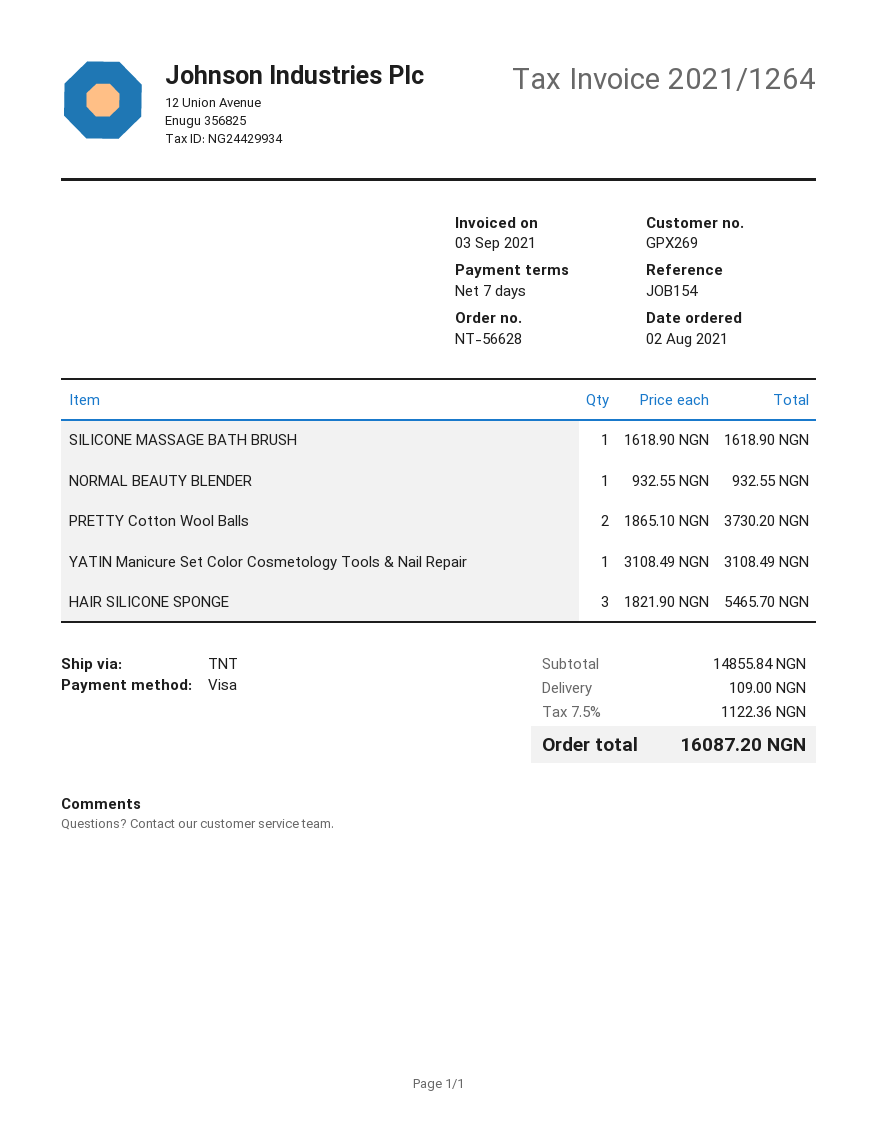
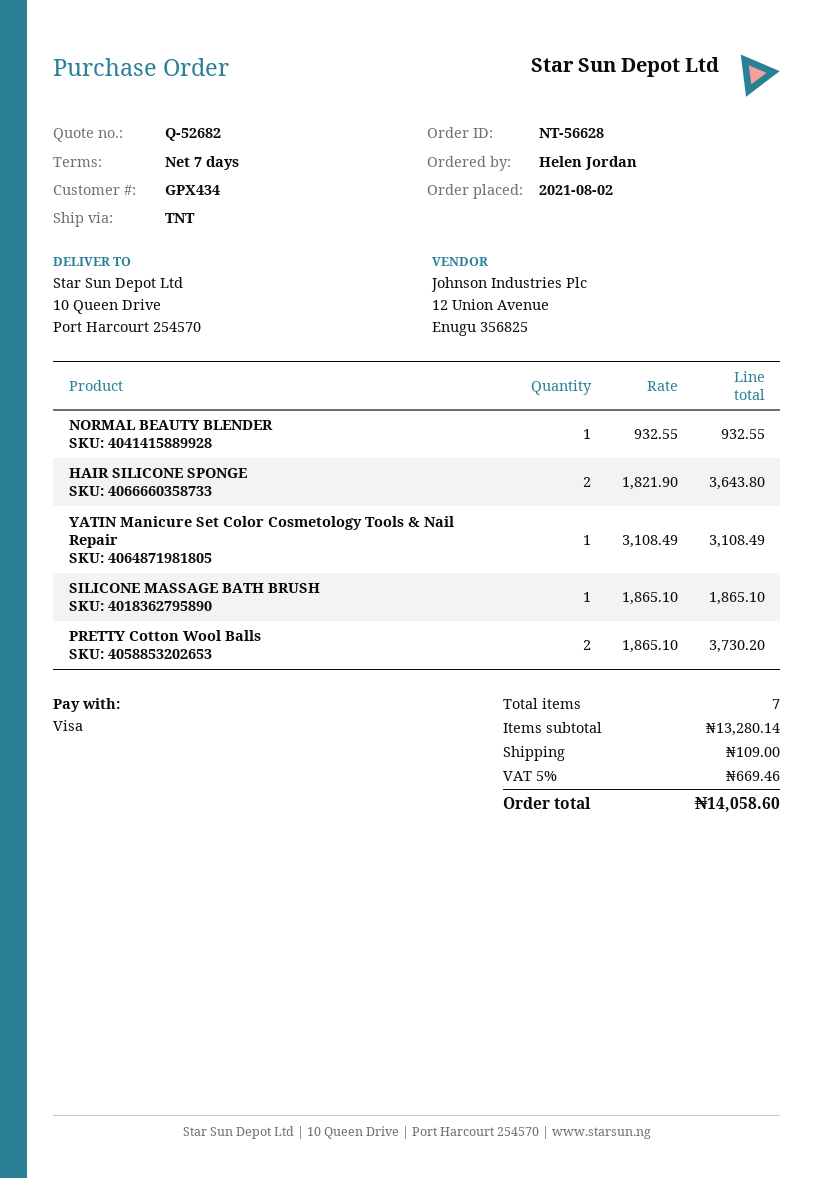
customer number: GPX269 -> GPX434
SILICONE MASSAGE BATH BRUSH: 1 x 1618.90 = 1618.90 -> 1 x 1865.10 = 1865.10
HAIR SILICONE SPONGE: 3 x 1821.90 = 5465.70 -> 2 x 1821.90 = 3643.80
subtotal: 14855.84 -> 13280.14
tax: 7.5% = 1122.36 -> 5% = 669.46
total: 16087.20 -> 14058.60

